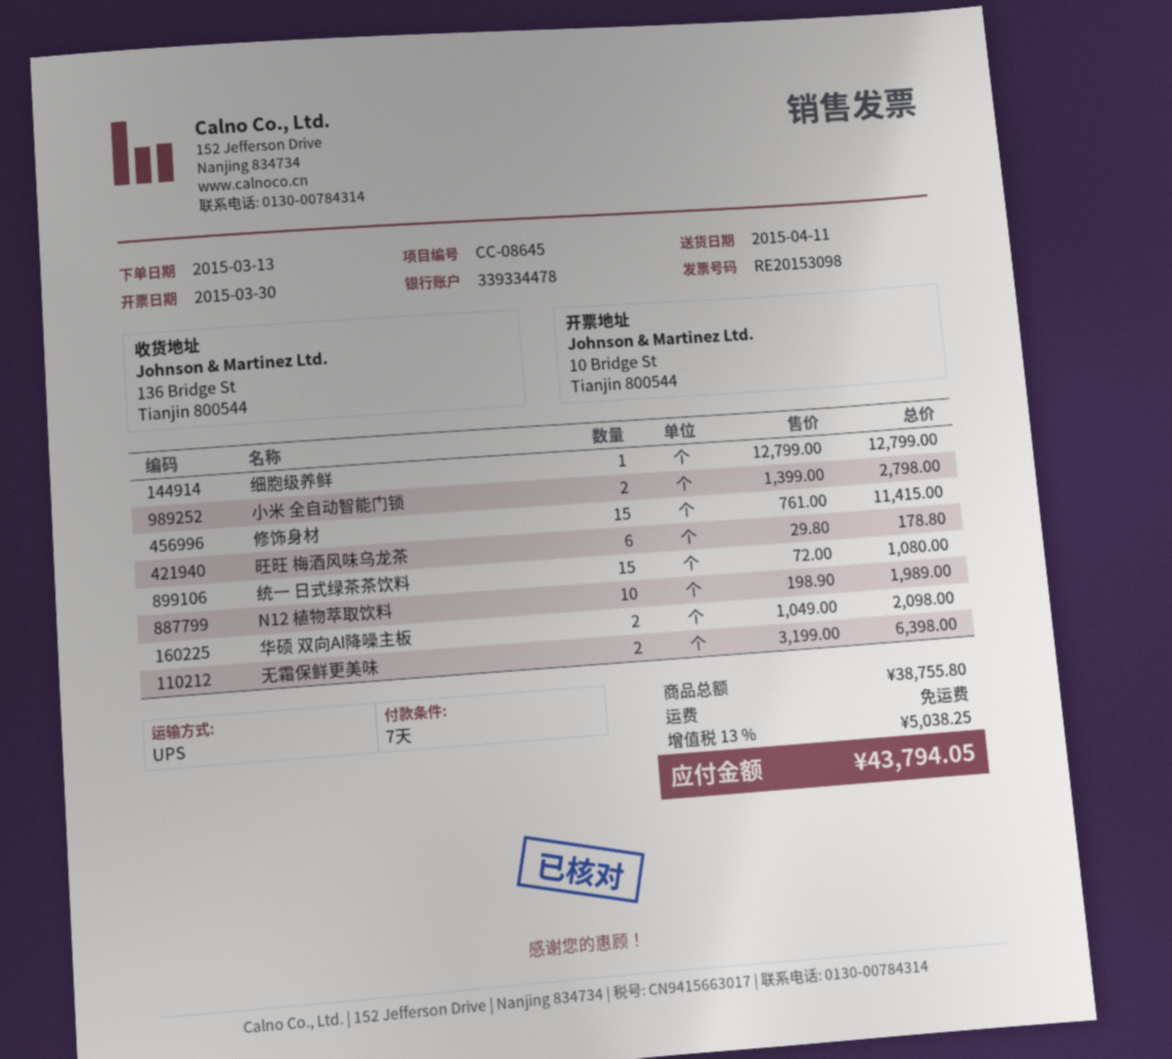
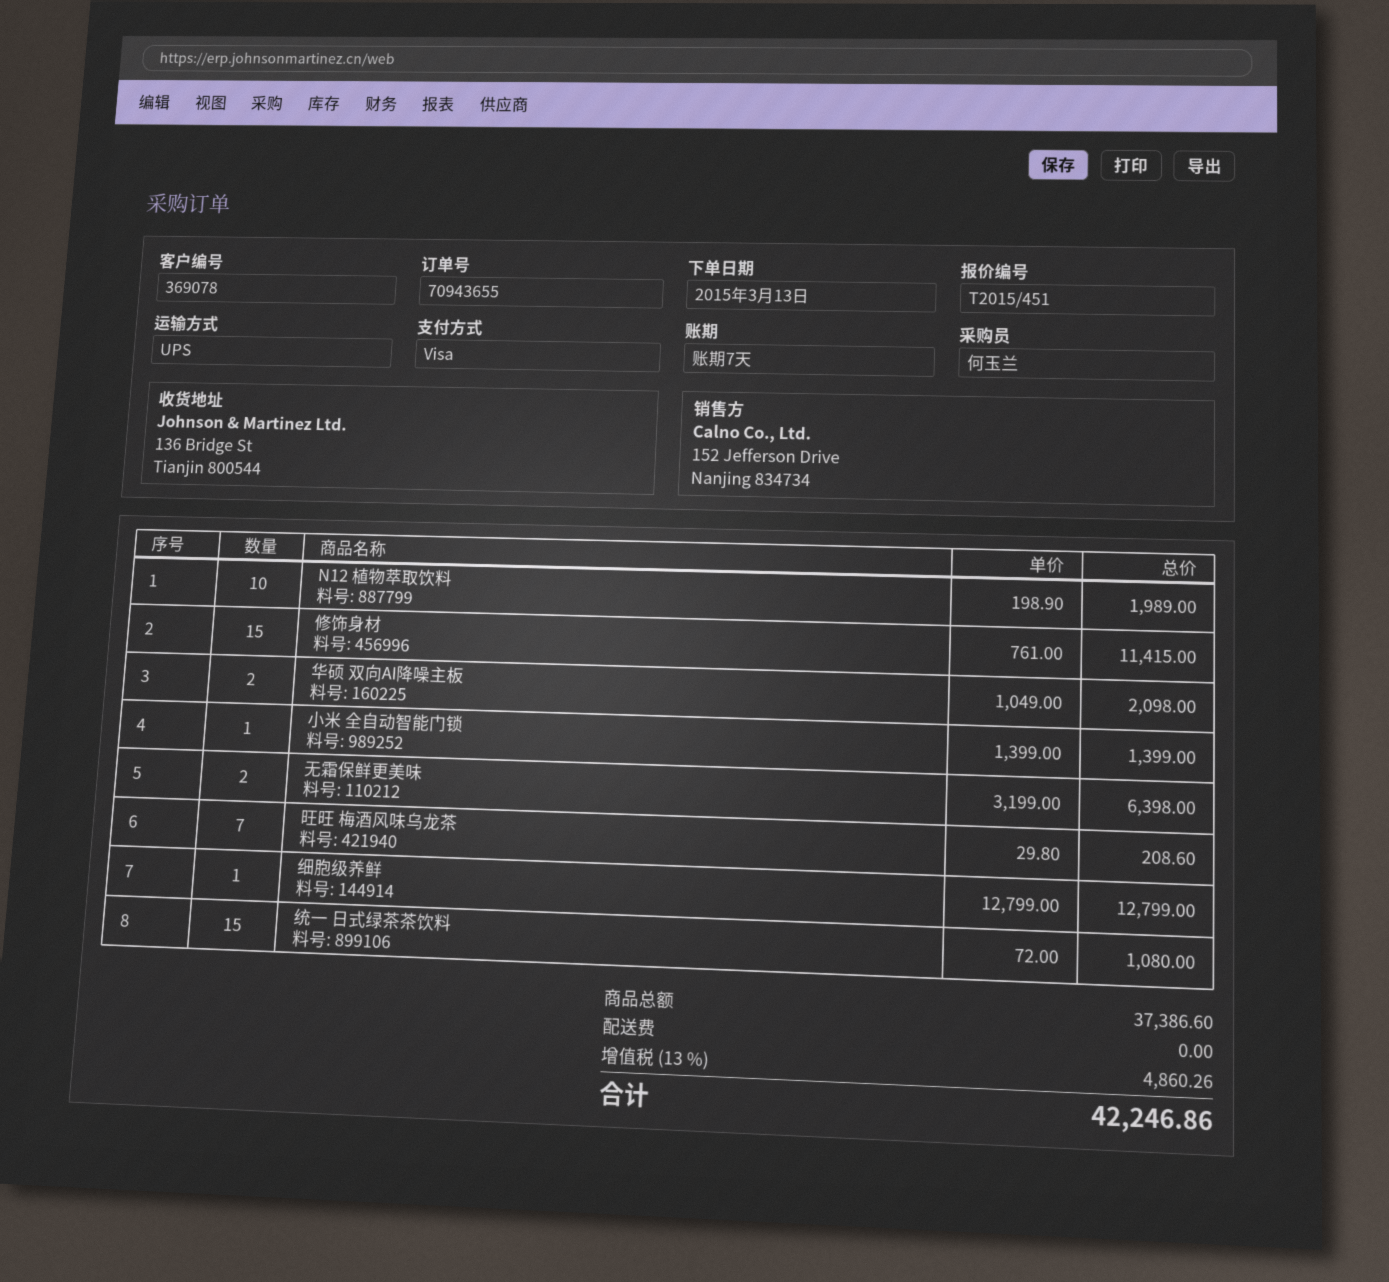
小米 全自动智能门锁: 2 x 1399.00 = 2798.00 -> 1 x 1399.00 = 1399.00
旺旺 梅酒风味乌龙茶: 6 x 29.80 = 178.80 -> 7 x 29.80 = 208.60
subtotal: 38755.80 -> 37386.60
tax: 13% = 5038.25 -> 13% = 4860.26
total: 43794.05 -> 42246.86

